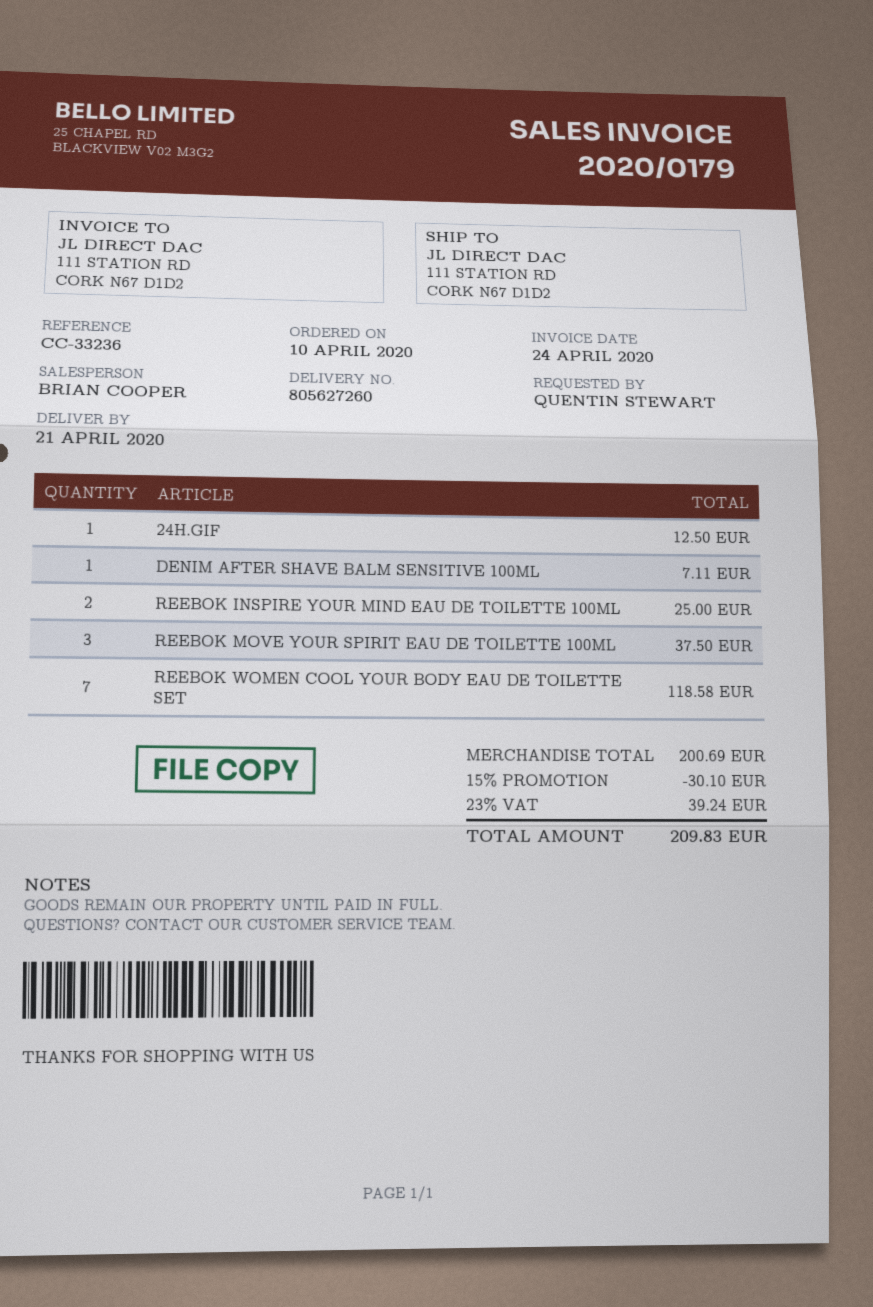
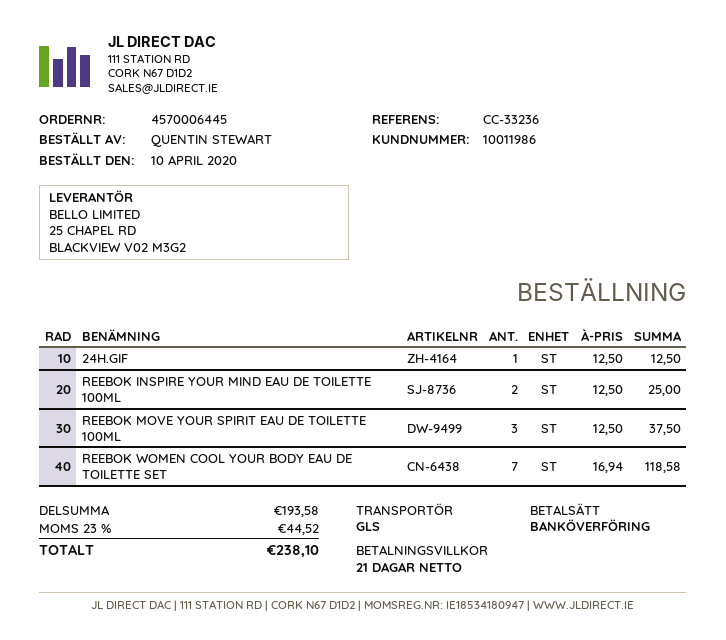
DENIM AFTER SHAVE BALM SENSITIVE 100ML: 1 for 7.11 -> none
subtotal: 200.69 -> 193.58
discount: 15% = 30.10 -> none
tax: 23% = 39.24 -> 23% = 44.52
total: 209.83 -> 238.10

